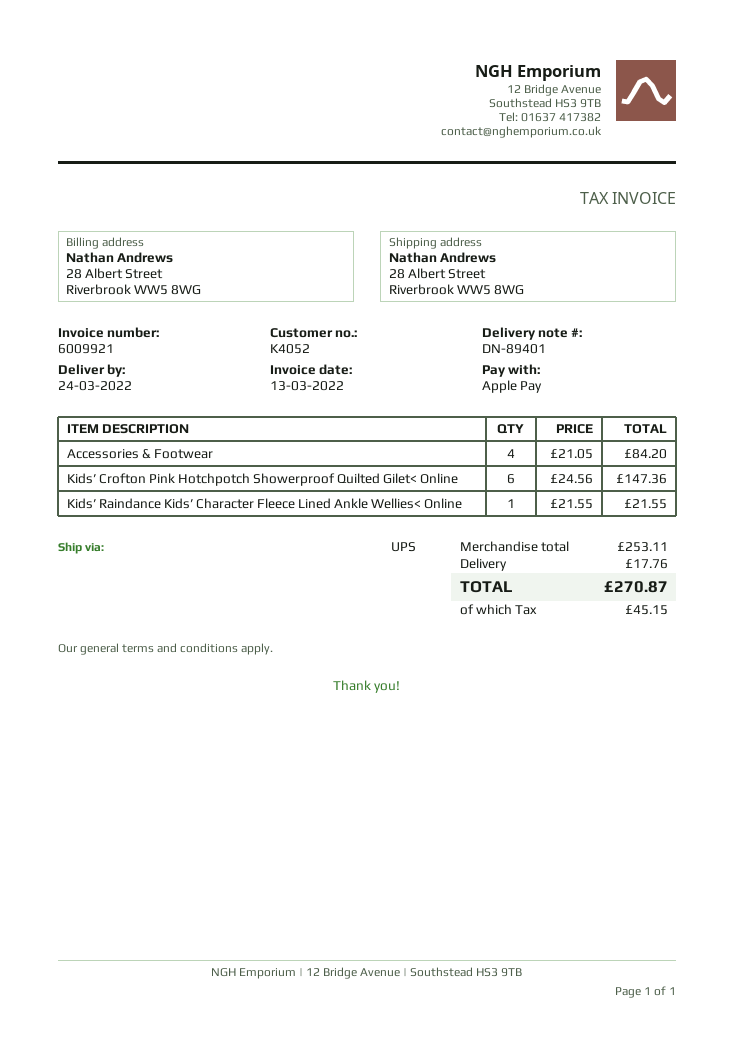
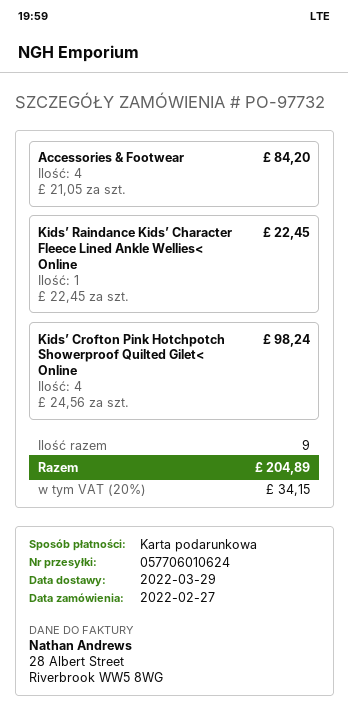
delivery date: 2022-03-24 -> 2022-03-29
payment method: Apple Pay -> gift card
Kids’ Crofton Pink Hotchpotch Showerproof Quilted Gilet< Online: 6 x 24.56 = 147.36 -> 4 x 24.56 = 98.24
Kids’ Raindance Kids’ Character Fleece Lined Ankle Wellies< Online: 1 x 21.55 = 21.55 -> 1 x 22.45 = 22.45
shipping: 17.76 -> none
tax: 45.15 -> 34.15
total: 270.87 -> 204.89

